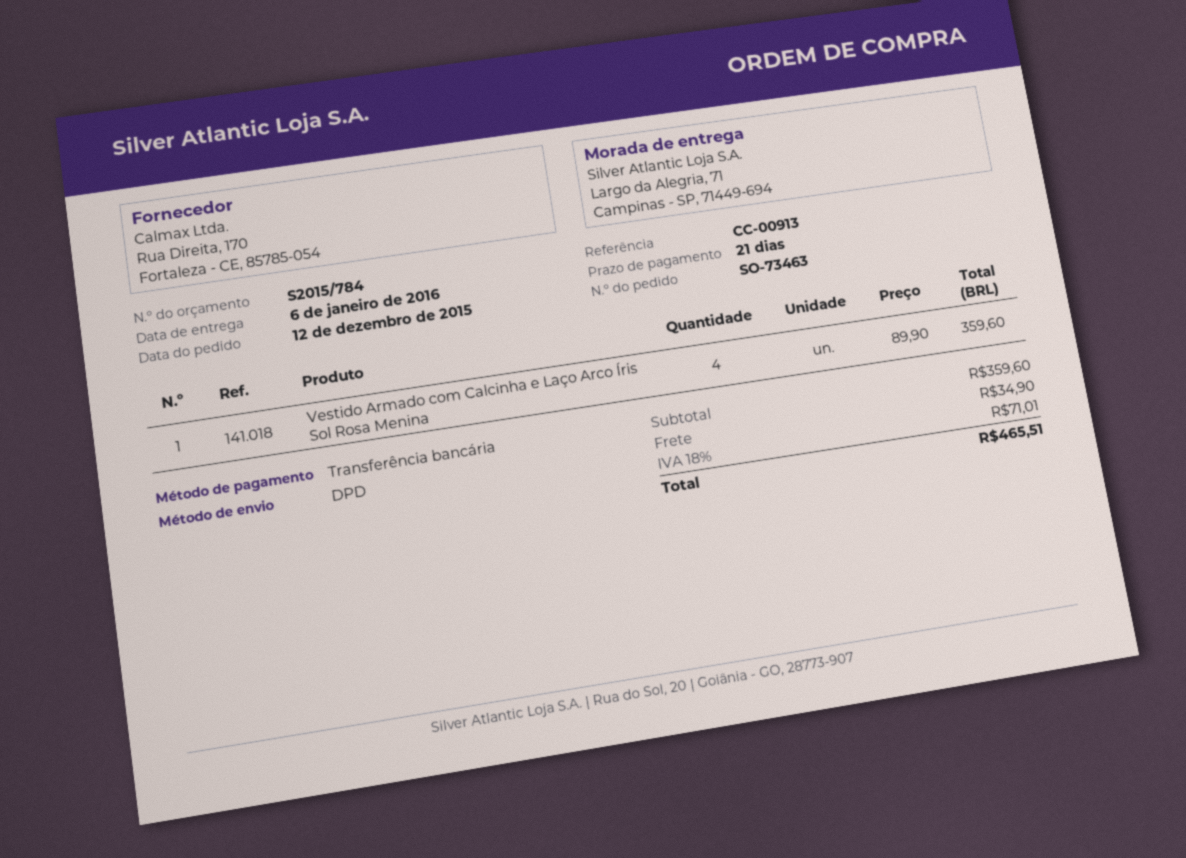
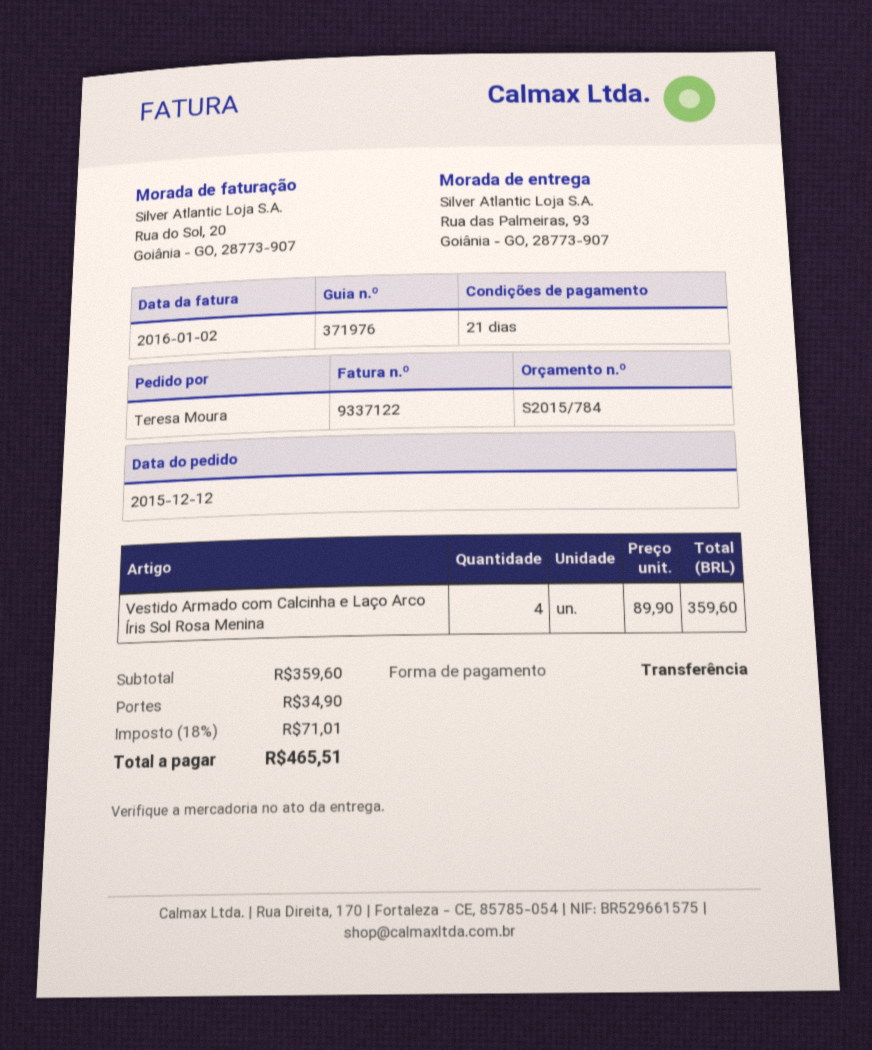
ship to: Largo da Alegria, 71, Campinas - SP, 71449-694 -> Rua das Palmeiras, 93, Goiânia - GO, 28773-907

